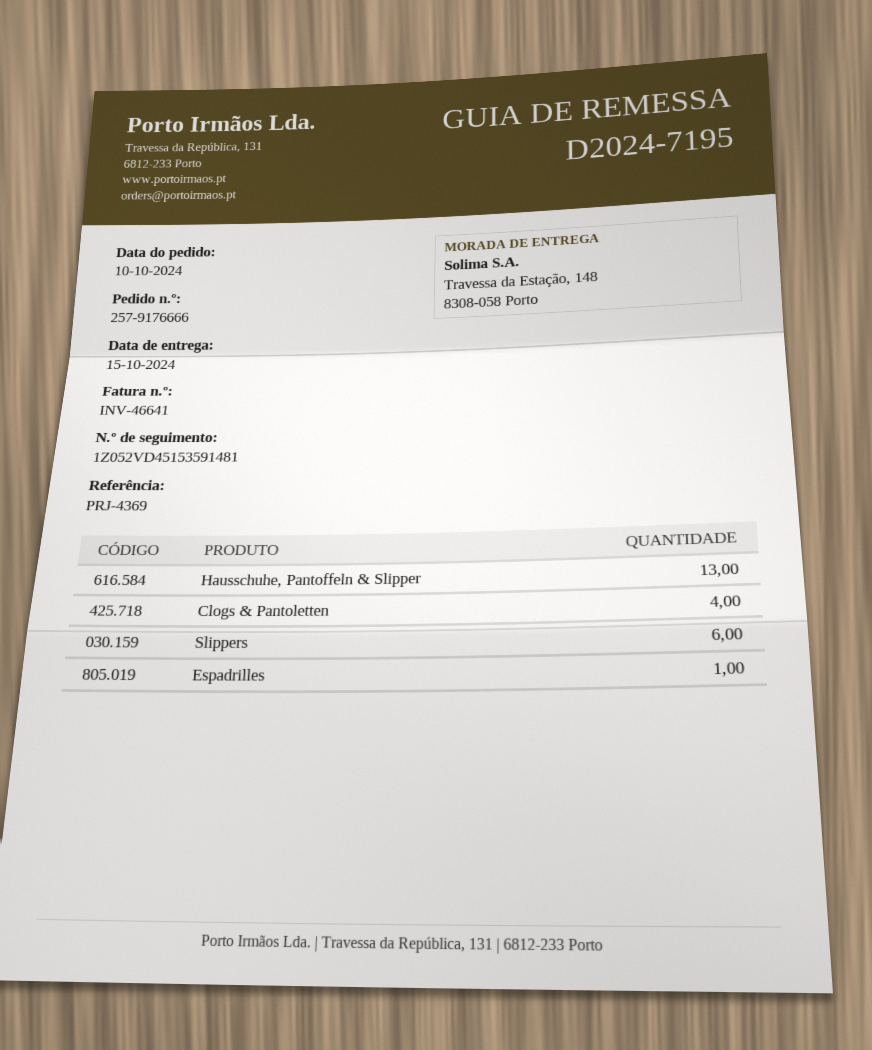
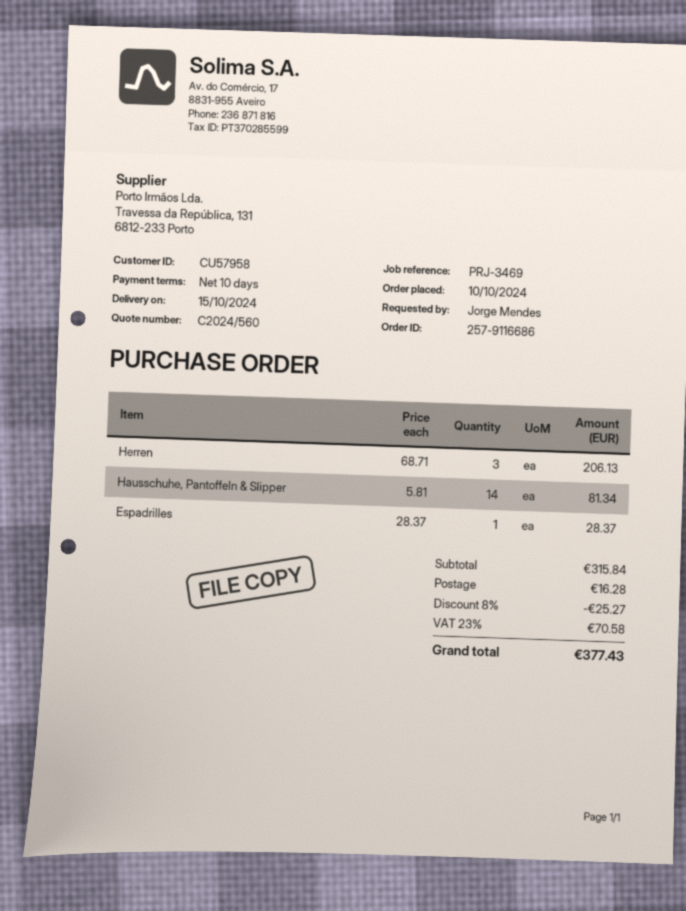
order number: 257-9176666 -> 257-9116686
reference: PRJ-4369 -> PRJ-3469
Hausschuhe, Pantoffeln & Slipper: 13 -> 14
Clogs & Pantoletten: 4 -> none
Slippers: 6 -> none
Herren: none -> 3

